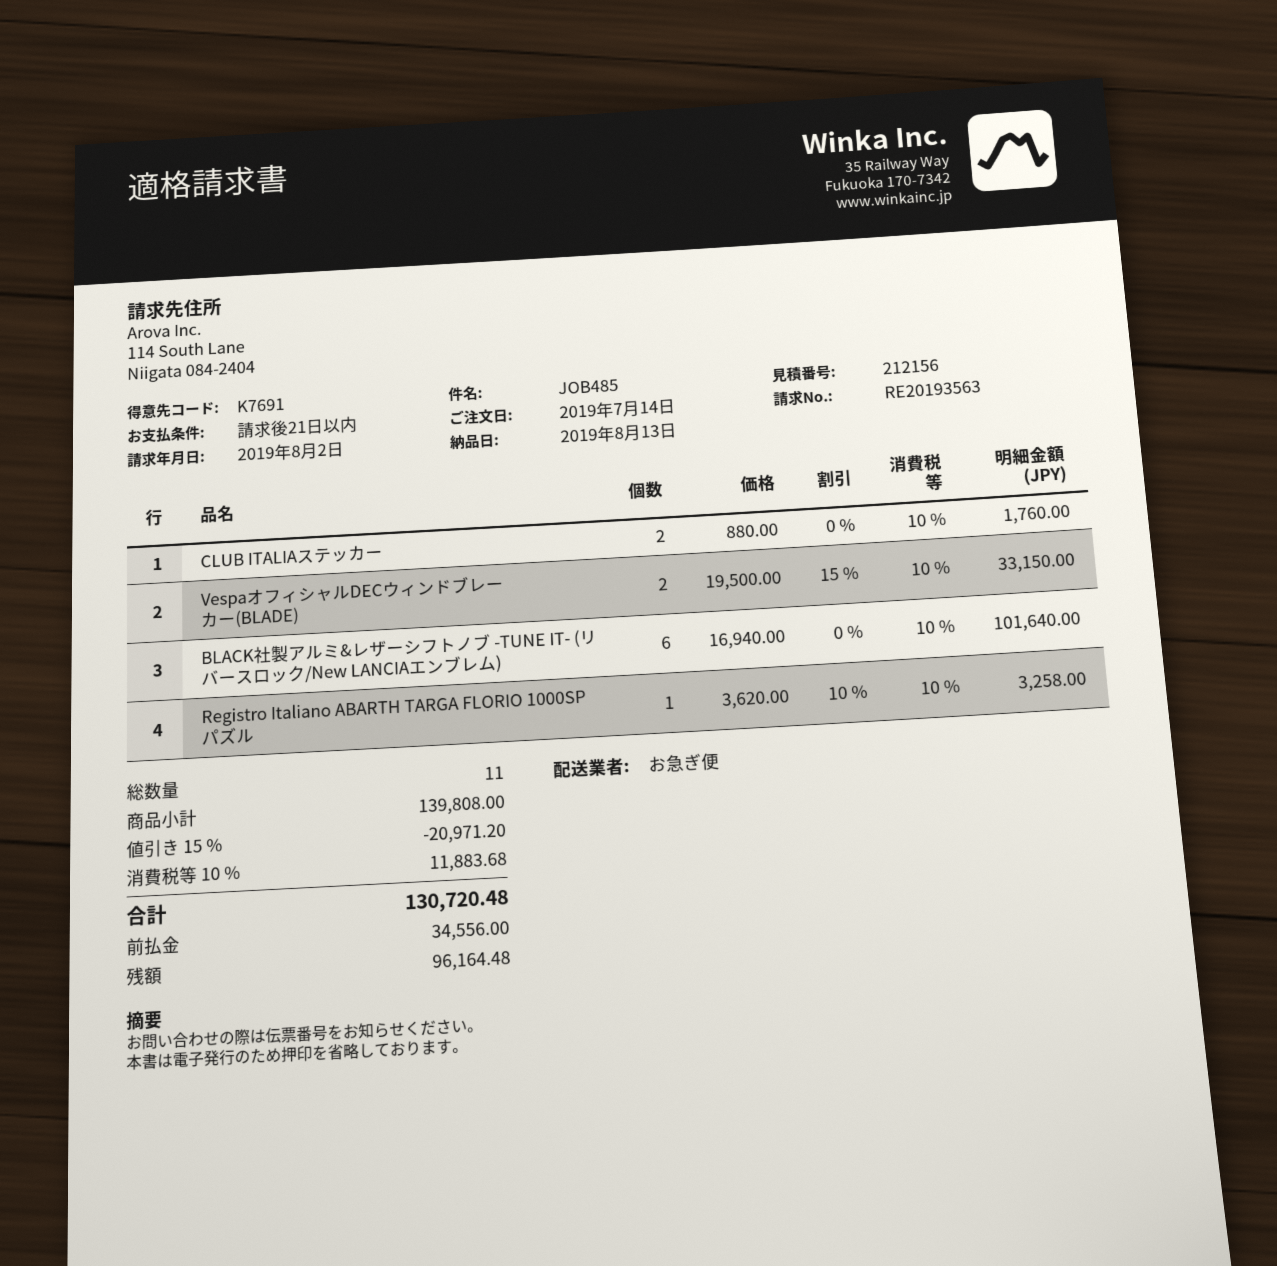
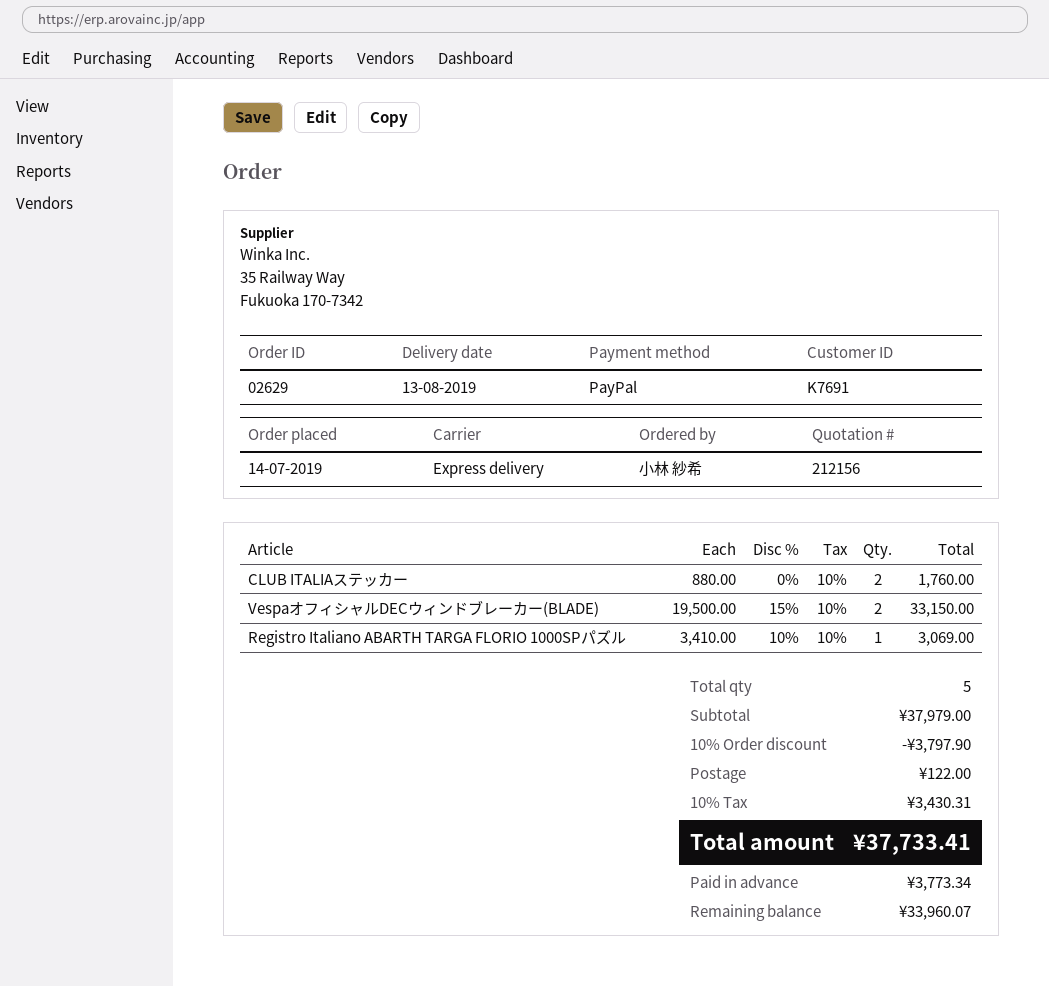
BLACK社製アルミ&レザーシフトノブ -TUNE IT- (リバースロック/New LANCIAエンブレム): 6 x 16940.00 = 101640.00 -> none
Registro Italiano ABARTH TARGA FLORIO 1000SPパズル: 1 x 3620.00 - 10% = 3258.00 -> 1 x 3410.00 - 10% = 3069.00
total quantity: 11 -> 5
subtotal: 139808.00 -> 37979.00
discount: 15% = 20971.20 -> 10% = 3797.90
shipping: none -> 122.00
tax: 10% = 11883.68 -> 10% = 3430.31
total: 130720.48 -> 37733.41
deposit: 34556.00 -> 3773.34
balance: 96164.48 -> 33960.07

